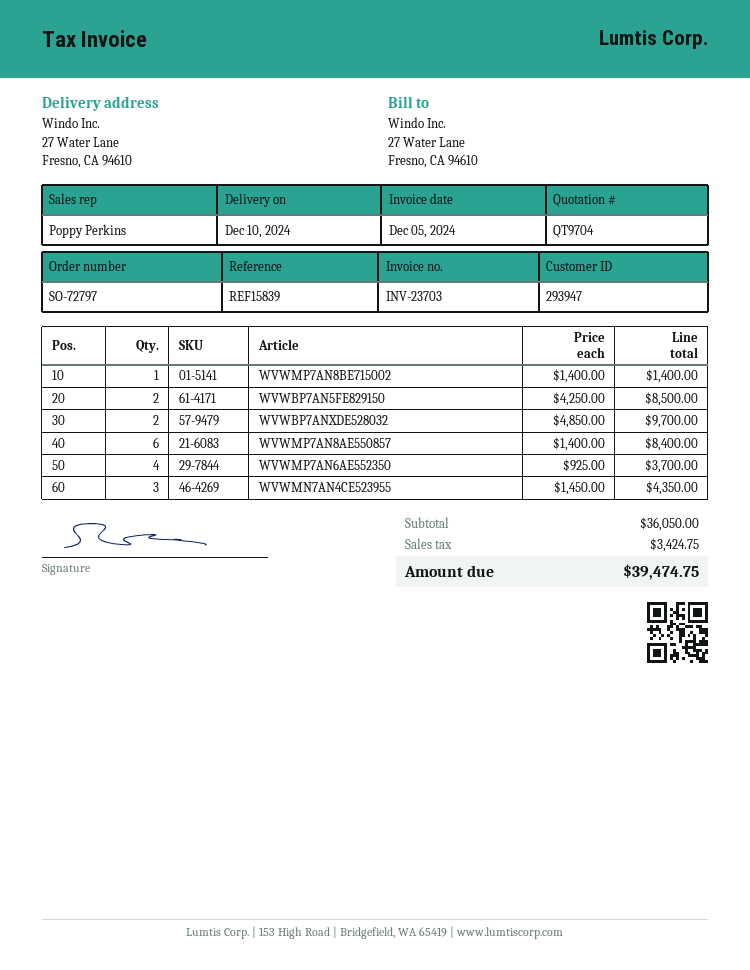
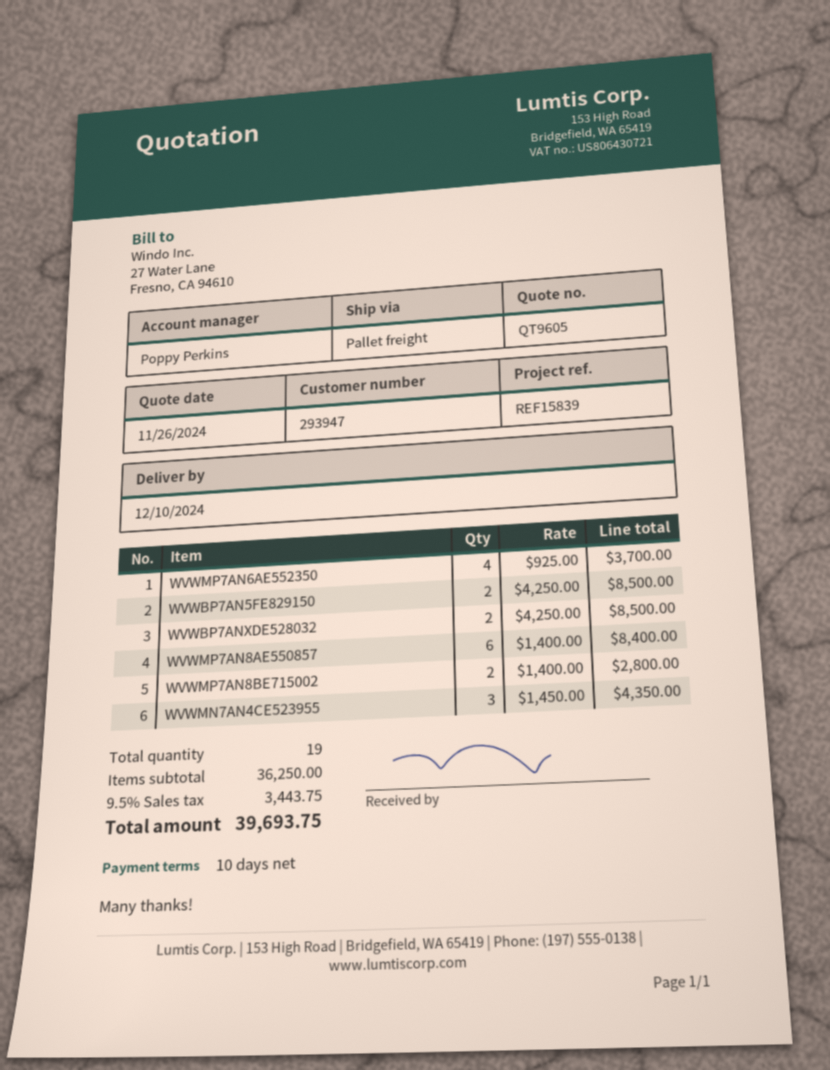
quote number: QT9704 -> QT9605
WVWMP7AN8BE715002: 1 x 1400.00 = 1400.00 -> 2 x 1400.00 = 2800.00
WVWBP7ANXDE528032: 2 x 4850.00 = 9700.00 -> 2 x 4250.00 = 8500.00
subtotal: 36050.00 -> 36250.00
tax: 3424.75 -> 3443.75
total: 39474.75 -> 39693.75

